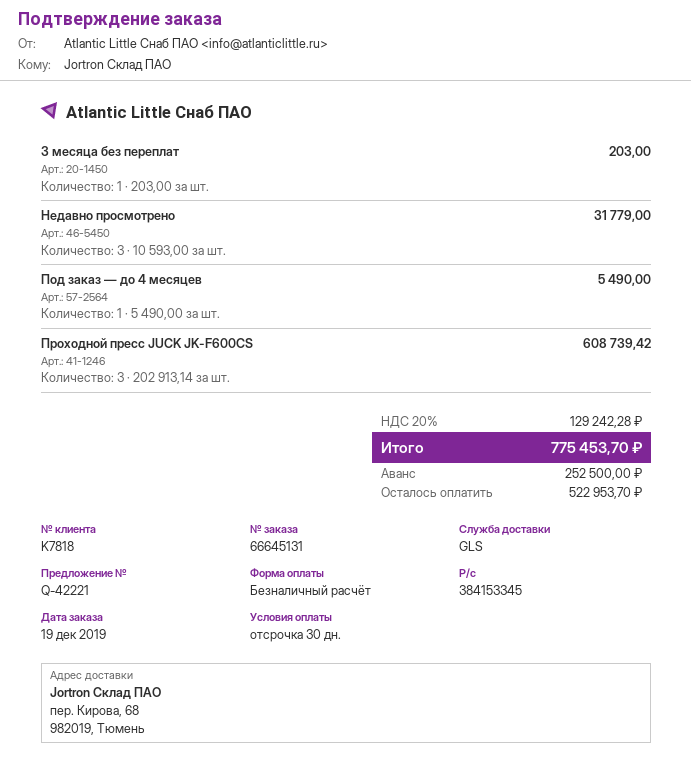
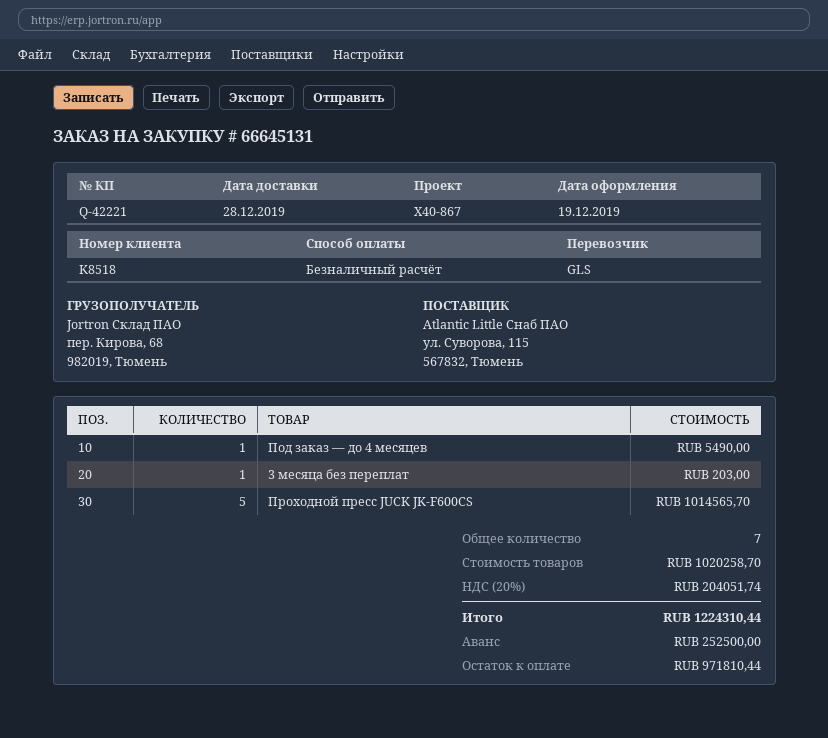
customer number: K7818 -> K8518
Недавно просмотрено: 3 for 31779.00 -> none
Проходной пресс JUCK JK-F600CS: 3 for 608739.42 -> 5 for 1014565.70
tax: 20% = 129242.28 -> 20% = 204051.74
total: 775453.70 -> 1224310.44
balance: 522953.70 -> 971810.44

